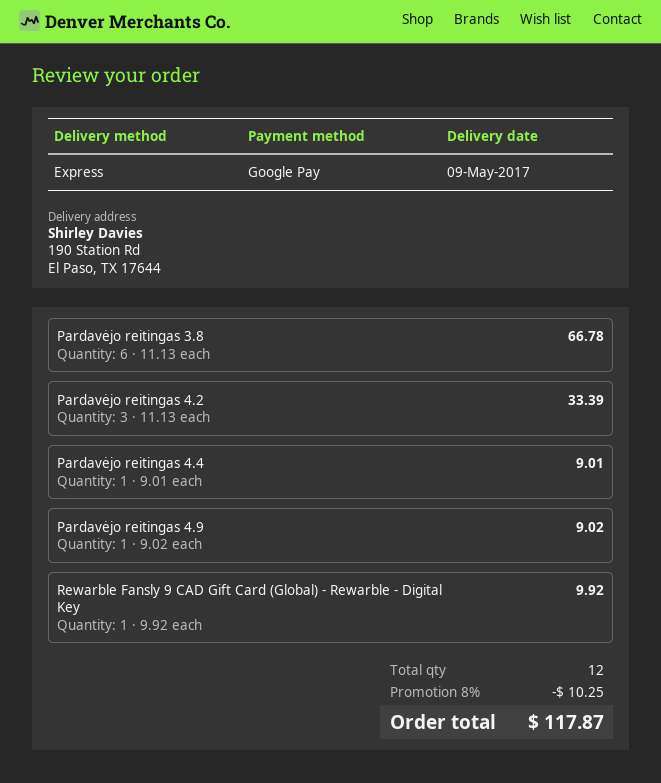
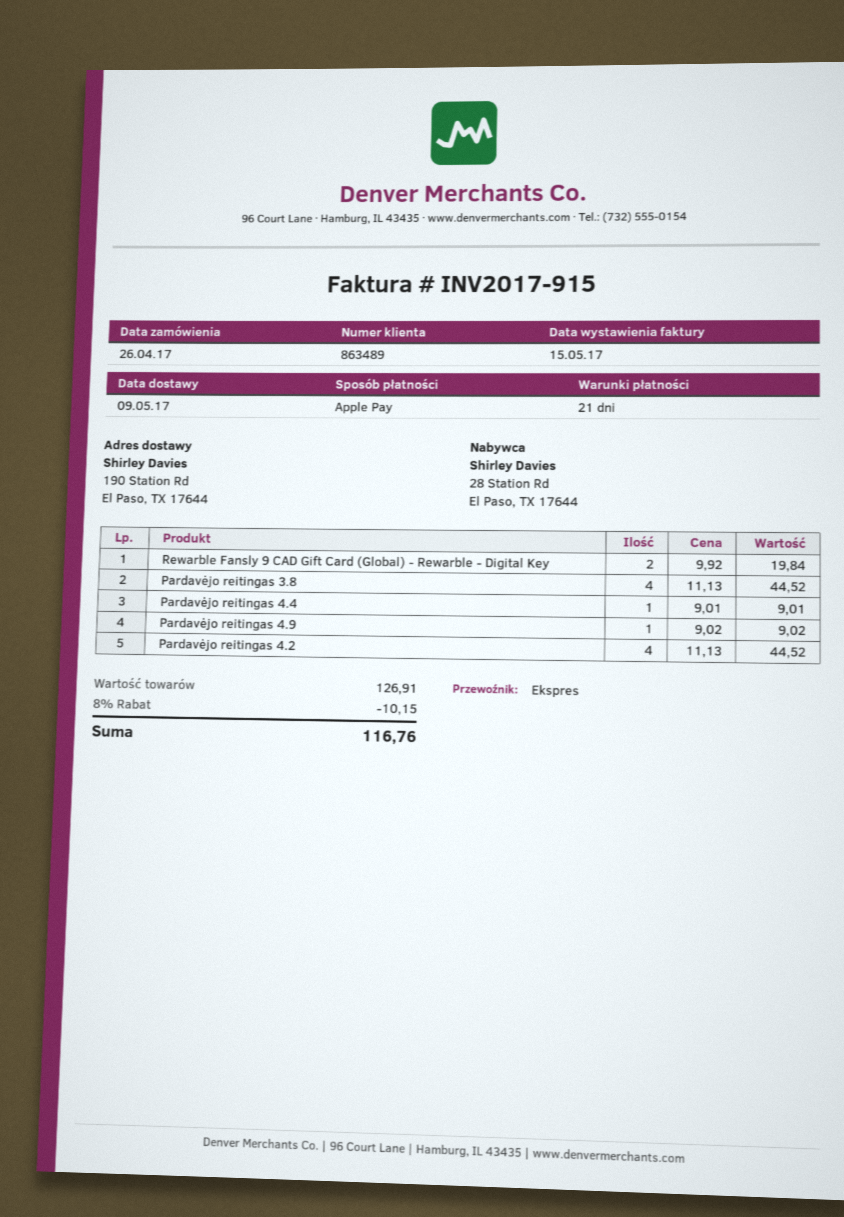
payment method: Google Pay -> Apple Pay
Pardavėjo reitingas 3.8: 6 x 11.13 = 66.78 -> 4 x 11.13 = 44.52
Pardavėjo reitingas 4.2: 3 x 11.13 = 33.39 -> 4 x 11.13 = 44.52
Rewarble Fansly 9 CAD Gift Card (Global) - Rewarble - Digital Key: 1 x 9.92 = 9.92 -> 2 x 9.92 = 19.84
discount: 8% = 10.25 -> 8% = 10.15
total: 117.87 -> 116.76

